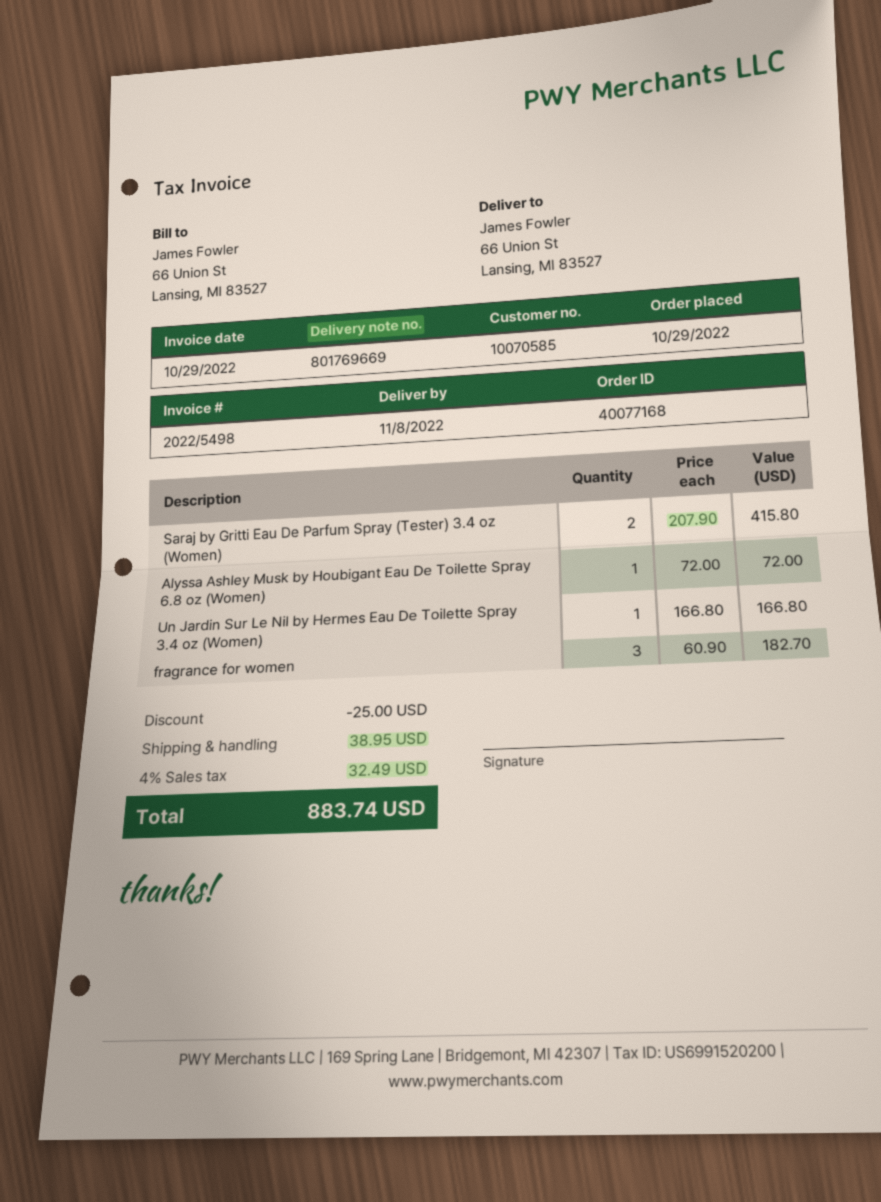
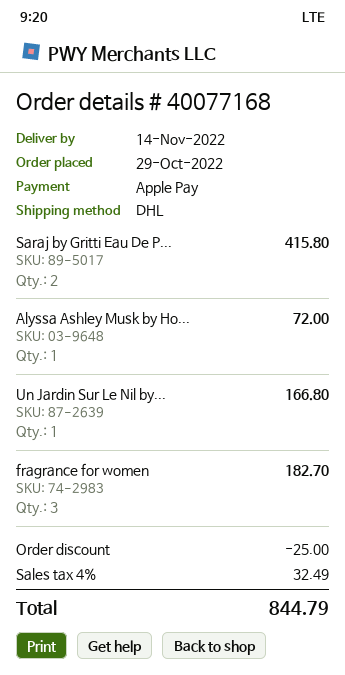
delivery date: 2022-11-08 -> 2022-11-14
shipping: 38.95 -> none
total: 883.74 -> 844.79

